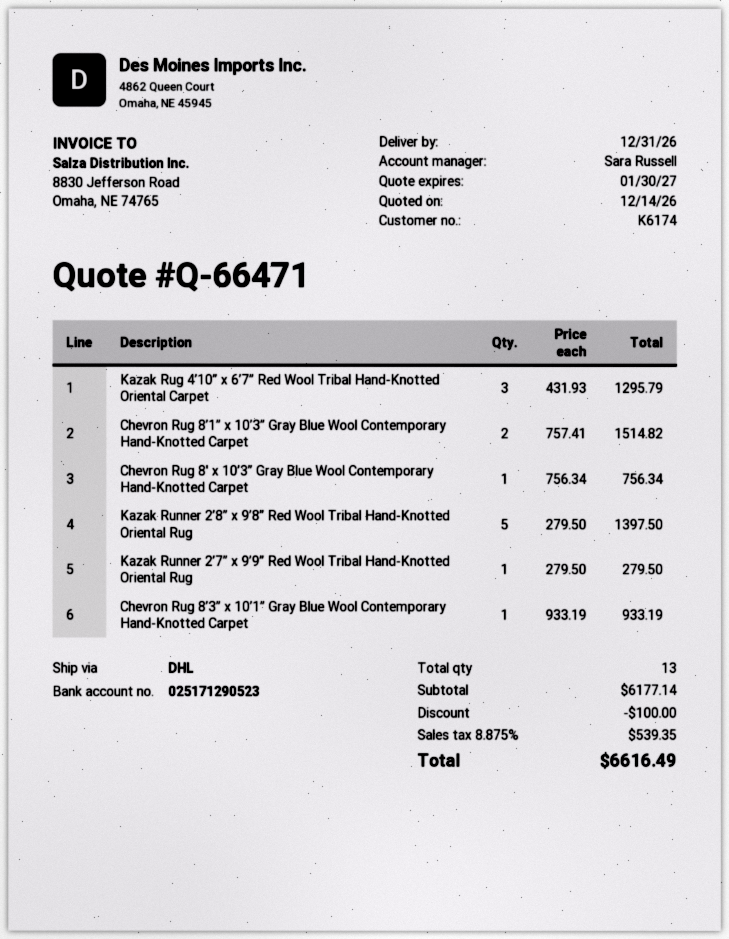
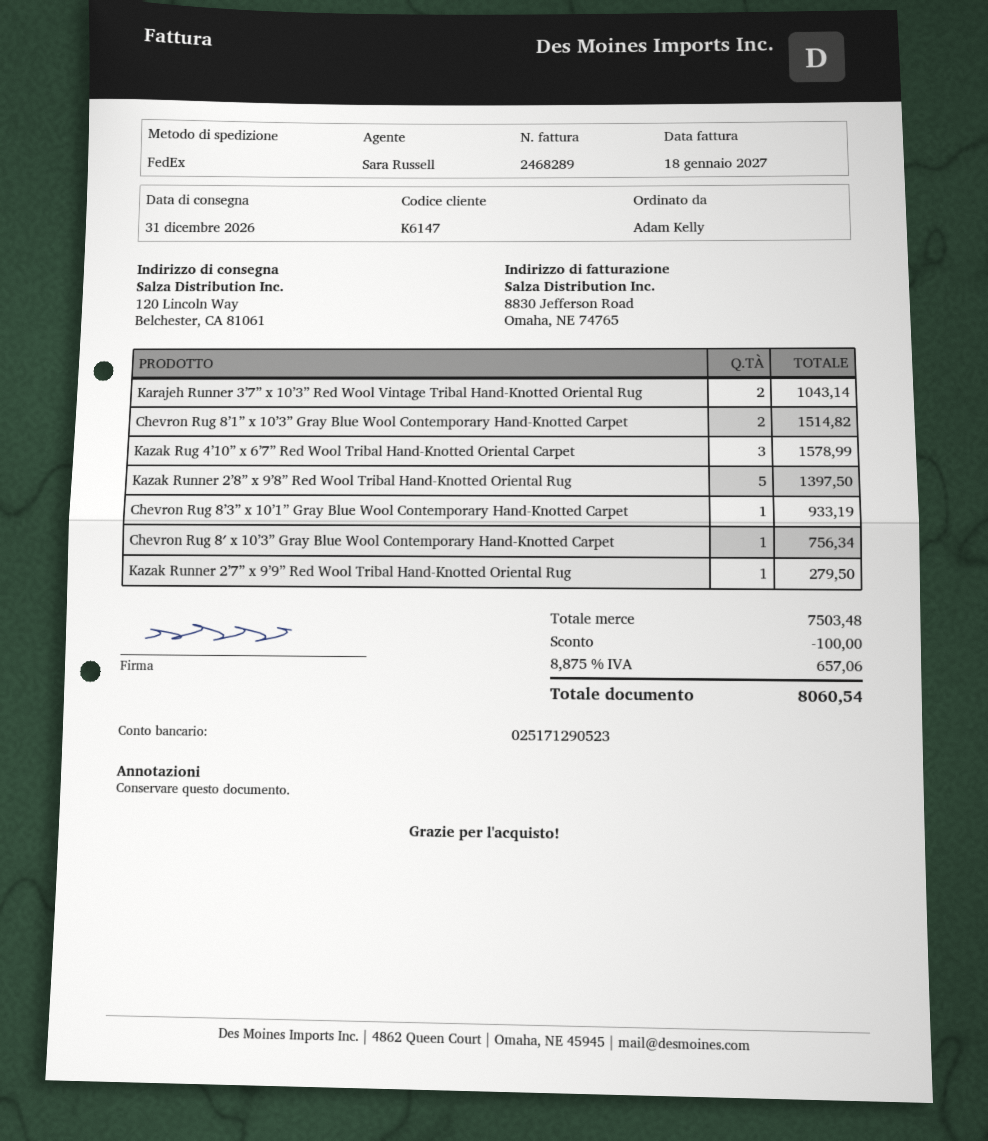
customer number: K6174 -> K6147
shipping method: DHL -> FedEx
Kazak Rug 4’10” x 6’7” Red Wool Tribal Hand-Knotted Oriental Carpet: 3 for 1295.79 -> 3 for 1578.99
Karajeh Runner 3’7” x 10’3” Red Wool Vintage Tribal Hand-Knotted Oriental Rug: none -> 2 for 1043.14
subtotal: 6177.14 -> 7503.48
tax: 8.875% = 539.35 -> 8.875% = 657.06
total: 6616.49 -> 8060.54

